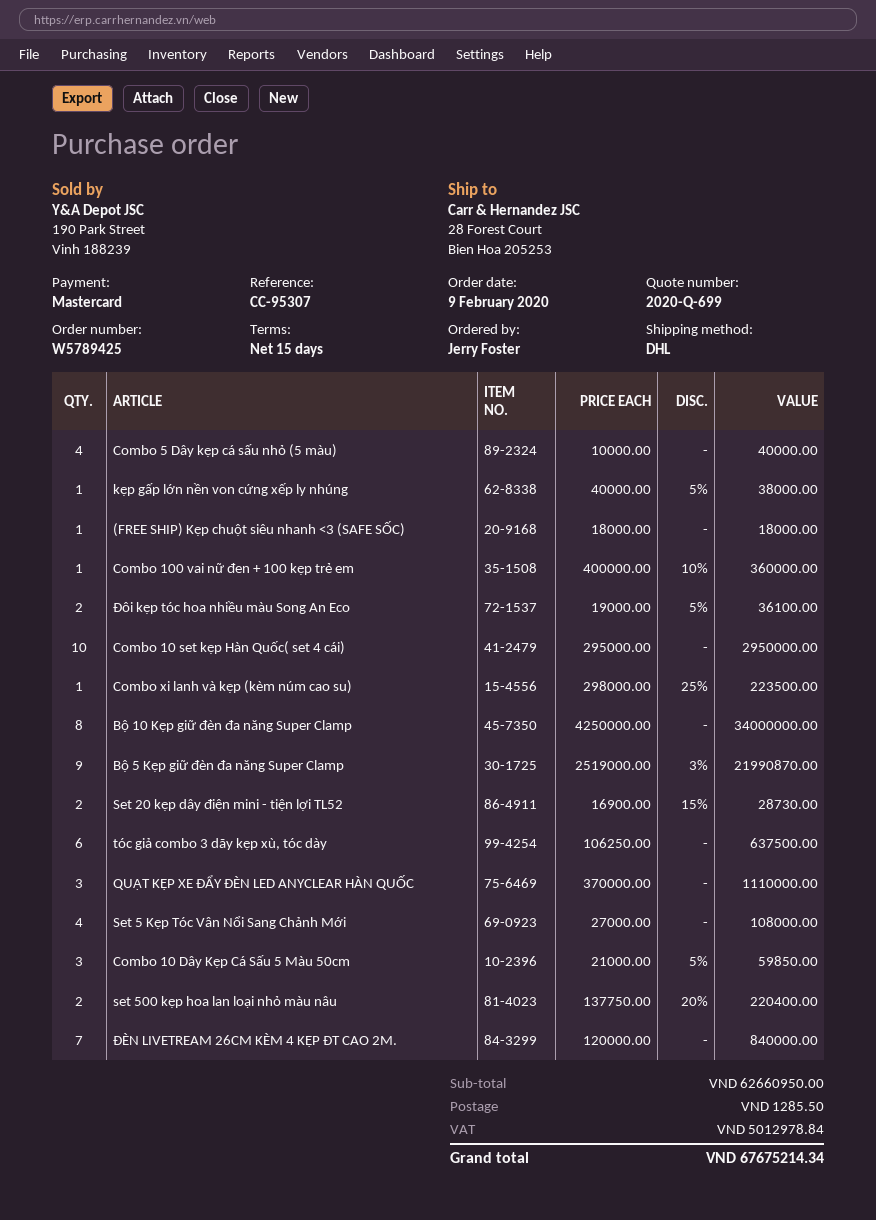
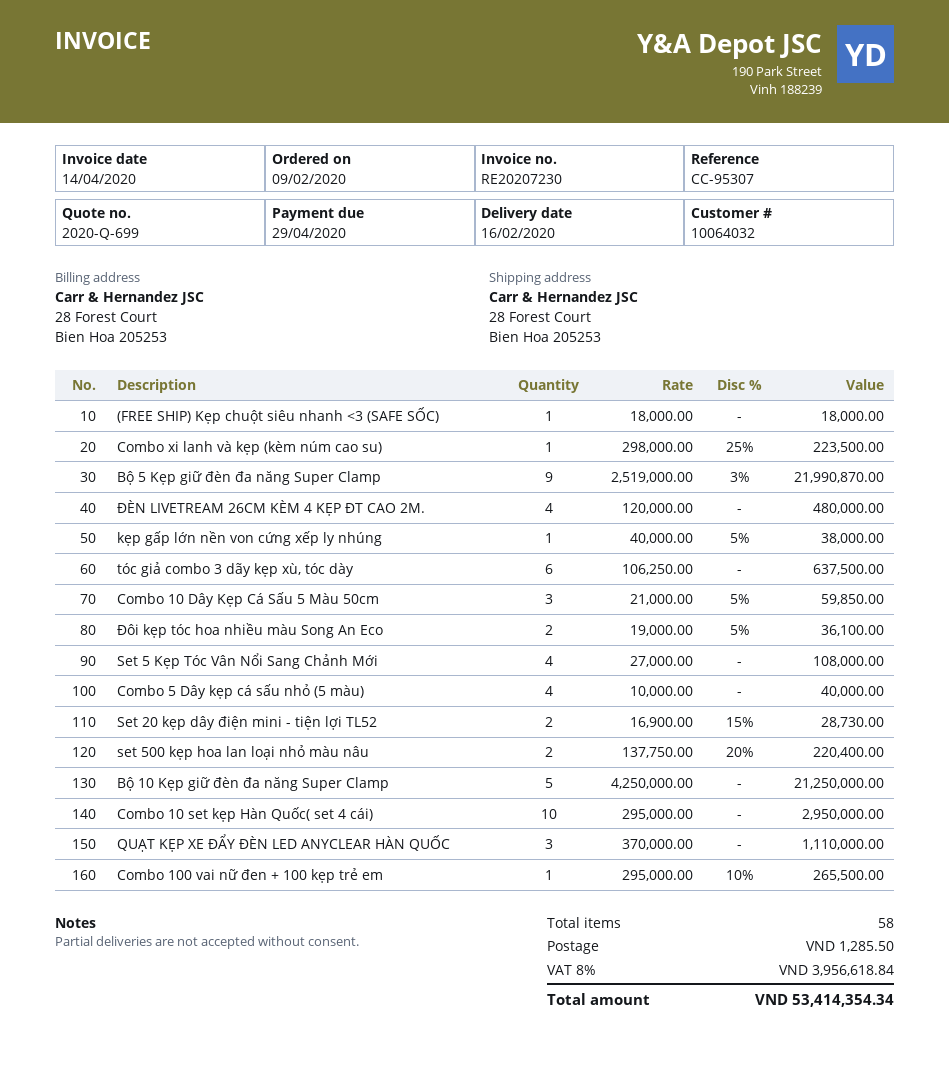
Combo 100 vai nữ đen + 100 kẹp trẻ em: 1 x 400000.00 - 10% = 360000.00 -> 1 x 295000.00 - 10% = 265500.00
Bộ 10 Kẹp giữ đèn đa năng Super Clamp: 8 x 4250000.00 = 34000000.00 -> 5 x 4250000.00 = 21250000.00
ĐÈN LIVETREAM 26CM KÈM 4 KẸP ĐT CAO 2M.: 7 x 120000.00 = 840000.00 -> 4 x 120000.00 = 480000.00
tax: 5012978.84 -> 3956618.84
total: 67675214.34 -> 53414354.34

